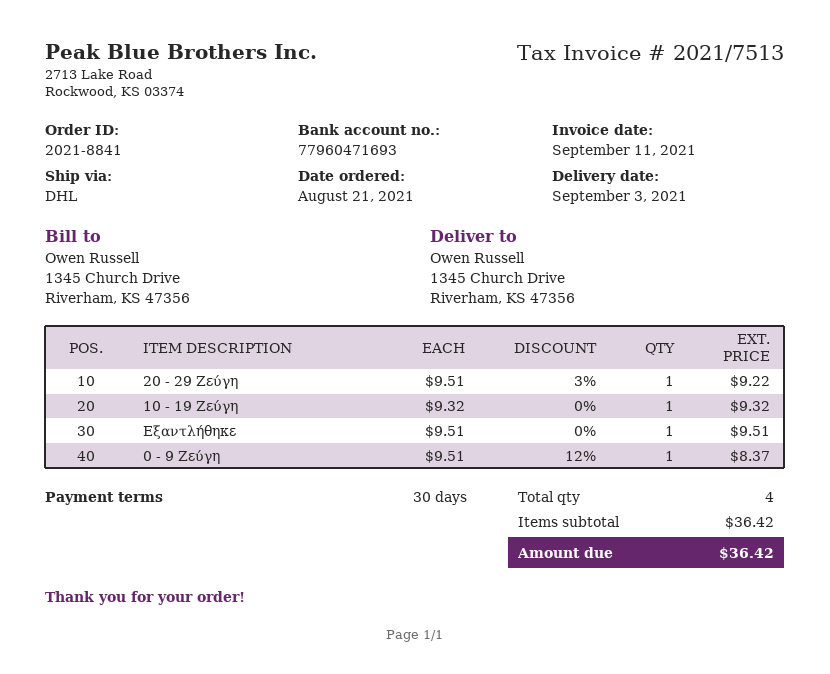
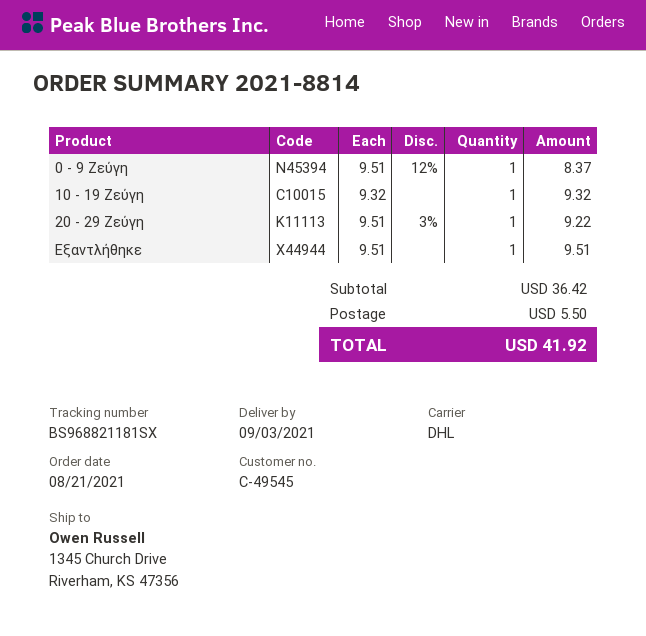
order number: 2021-8841 -> 2021-8814
shipping: none -> 5.50
total: 36.42 -> 41.92

